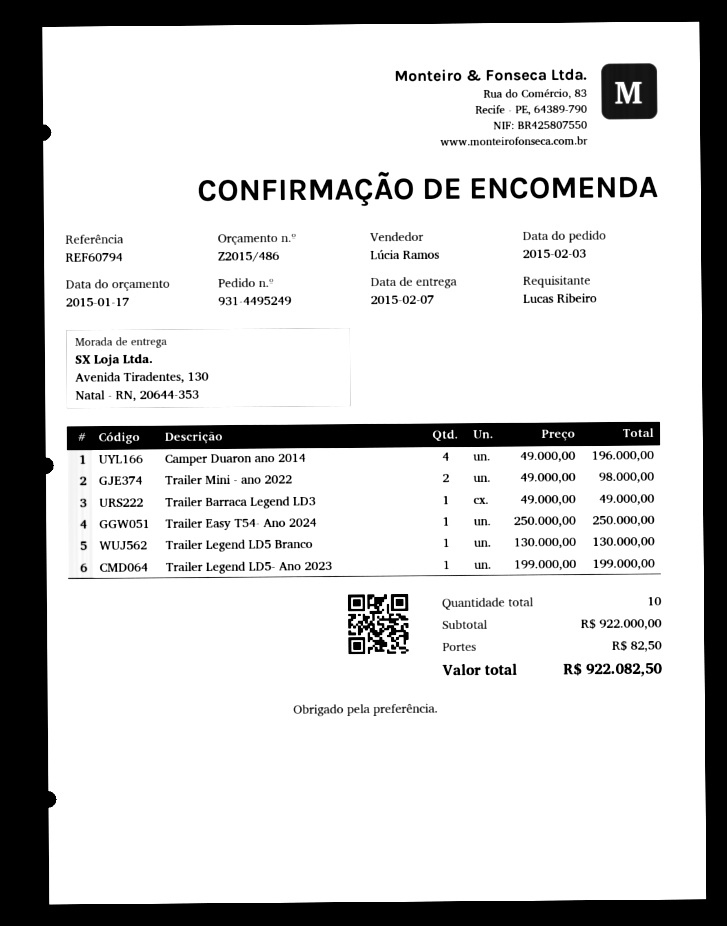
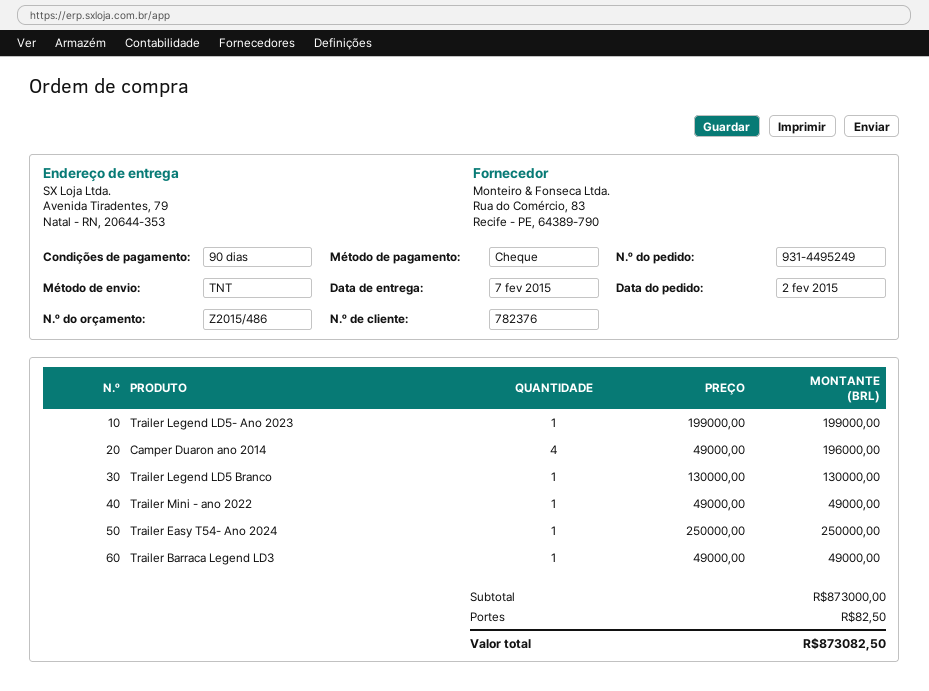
order date: 2015-02-03 -> 2015-02-02
ship to: Avenida Tiradentes, 130, Natal - RN, 20644-353 -> Avenida Tiradentes, 79, Natal - RN, 20644-353
Trailer Mini - ano 2022: 2 x 49000.00 = 98000.00 -> 1 x 49000.00 = 49000.00
subtotal: 922000.00 -> 873000.00
total: 922082.50 -> 873082.50

